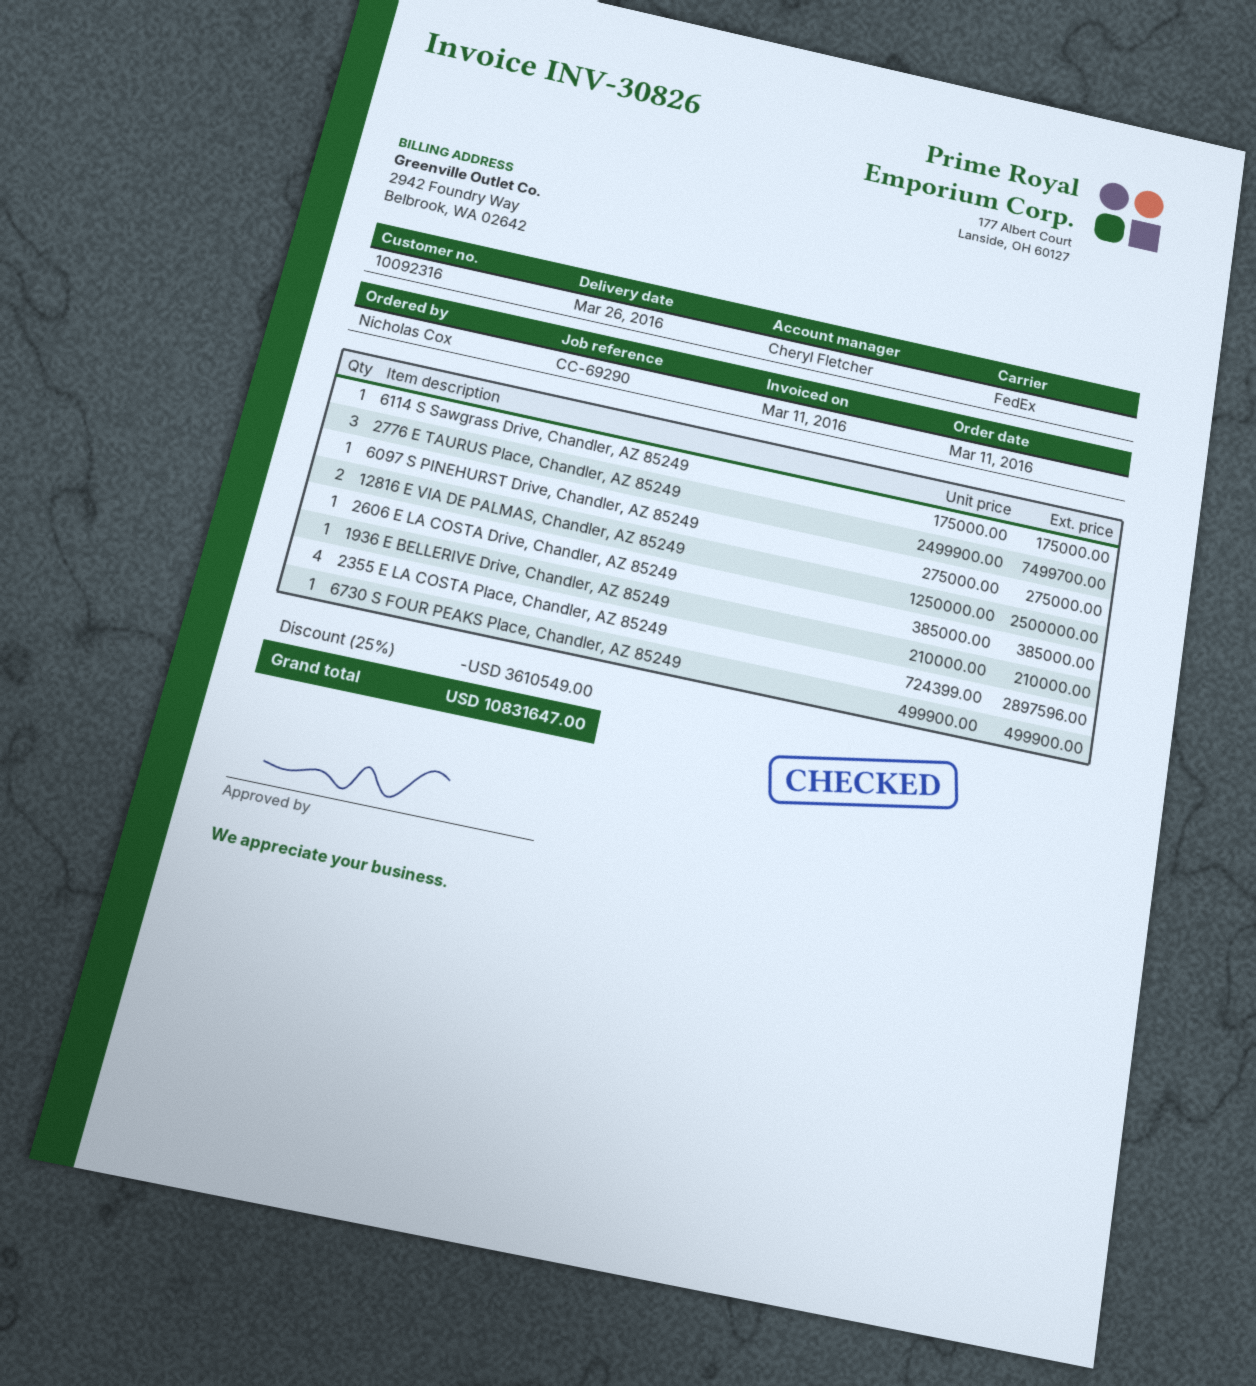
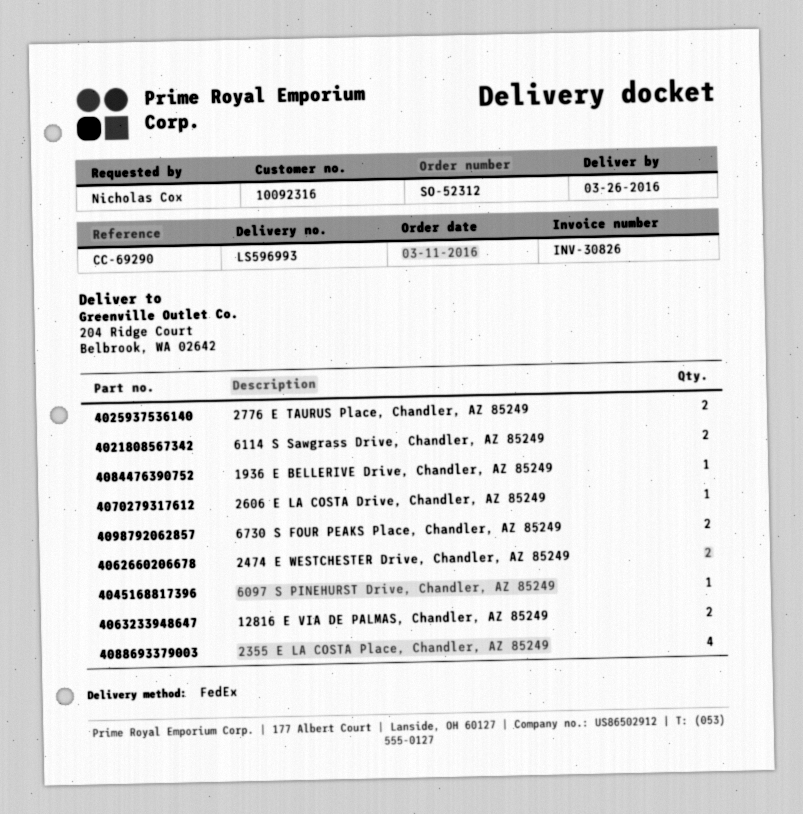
6114 S Sawgrass Drive, Chandler, AZ 85249: 1 -> 2
2776 E TAURUS Place, Chandler, AZ 85249: 3 -> 2
6730 S FOUR PEAKS Place, Chandler, AZ 85249: 1 -> 2
2474 E WESTCHESTER Drive, Chandler, AZ 85249: none -> 2

